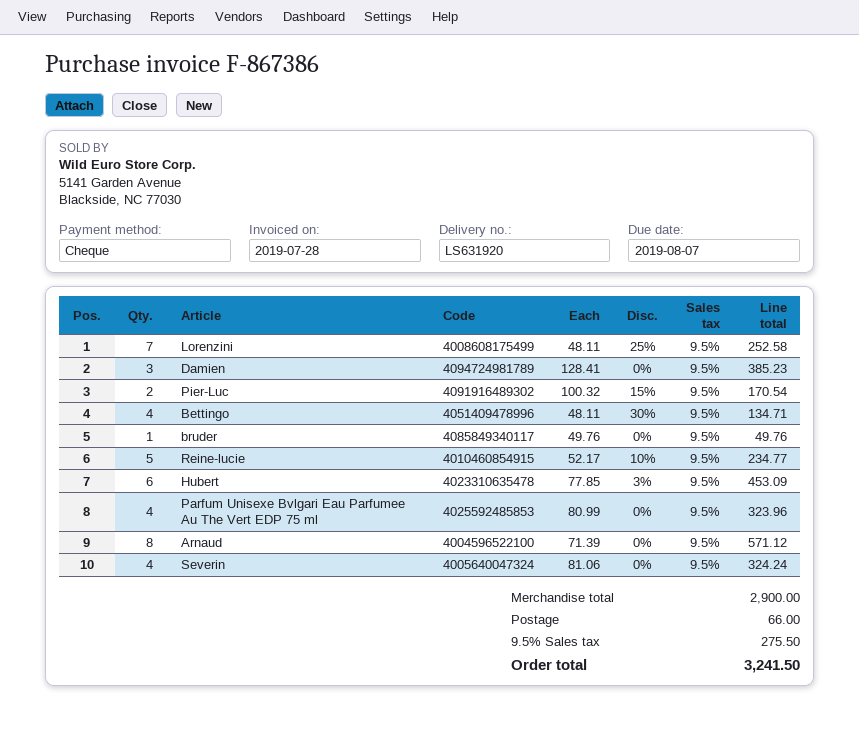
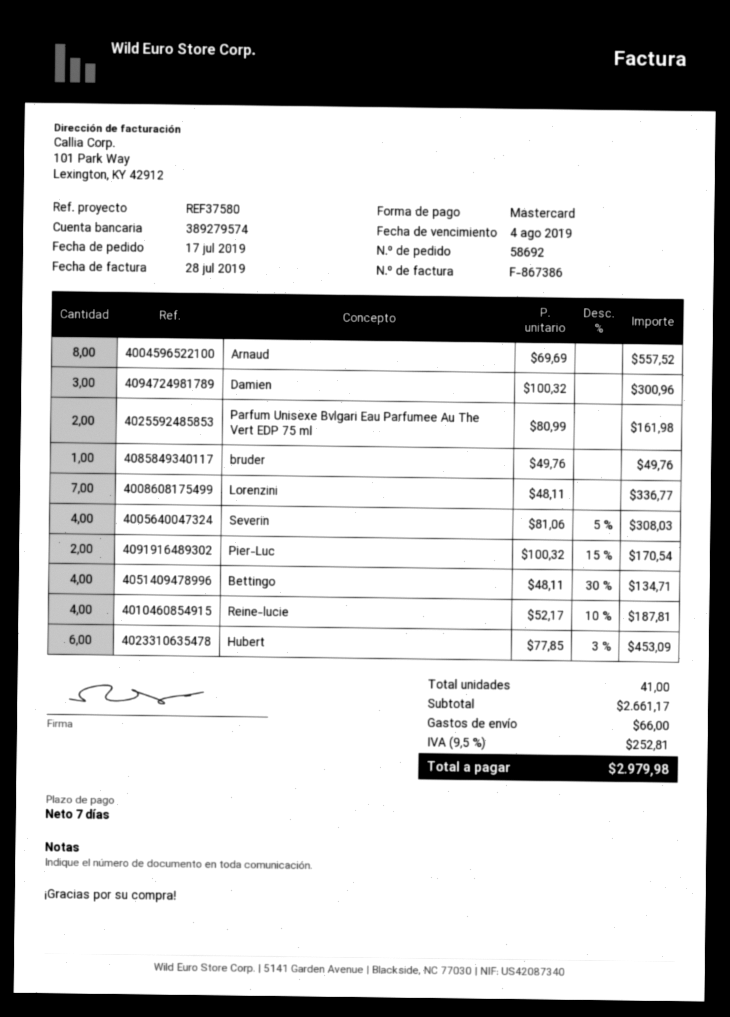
due date: 2019-08-07 -> 2019-08-04
payment method: cheque -> Mastercard
Lorenzini: 7 x 48.11 - 25% = 252.58 -> 7 x 48.11 = 336.77
Damien: 3 x 128.41 = 385.23 -> 3 x 100.32 = 300.96
Reine-lucie: 5 x 52.17 - 10% = 234.77 -> 4 x 52.17 - 10% = 187.81
Parfum Unisexe Bvlgari Eau Parfumee Au The Vert EDP 75 ml: 4 x 80.99 = 323.96 -> 2 x 80.99 = 161.98
Arnaud: 8 x 71.39 = 571.12 -> 8 x 69.69 = 557.52
Severin: 4 x 81.06 = 324.24 -> 4 x 81.06 - 5% = 308.03
subtotal: 2900.00 -> 2661.17
tax: 9.5% = 275.50 -> 9.5% = 252.81
total: 3241.50 -> 2979.98

